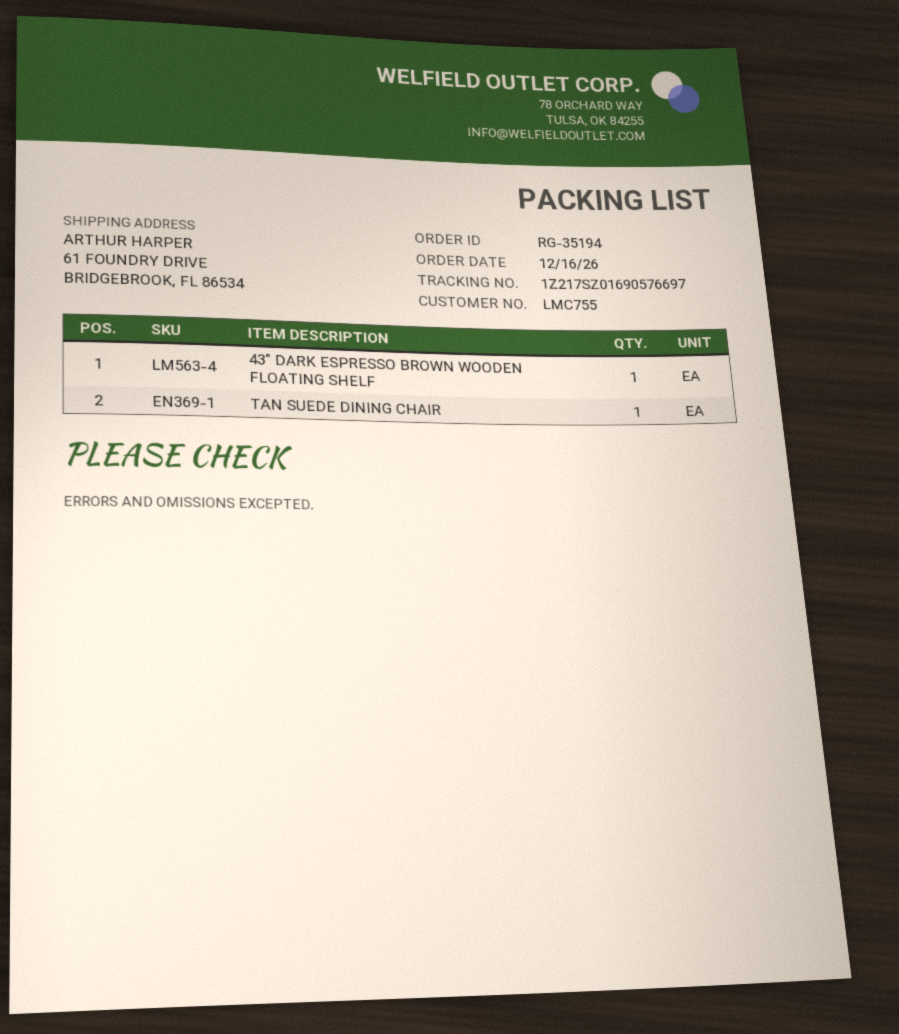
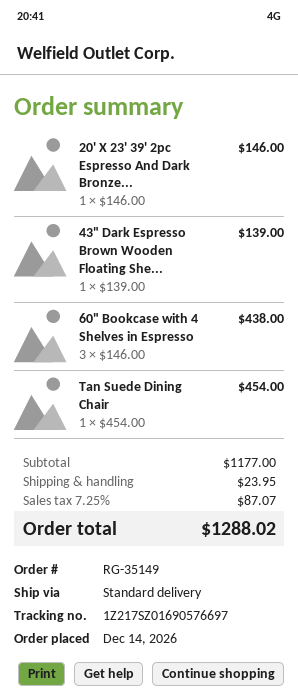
order number: RG-35194 -> RG-35149
order date: 2026-12-16 -> 2026-12-14
20' X 23' 39' 2pc Espresso And Dark Bronze...: none -> 1
60" Bookcase with 4 Shelves in Espresso: none -> 3

